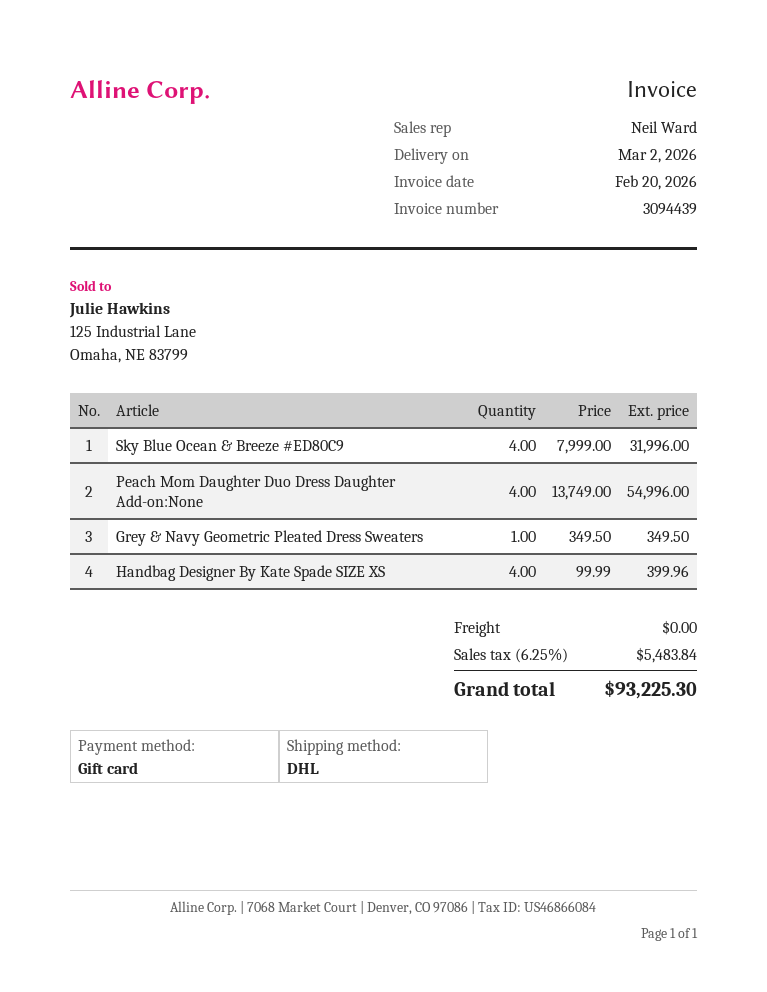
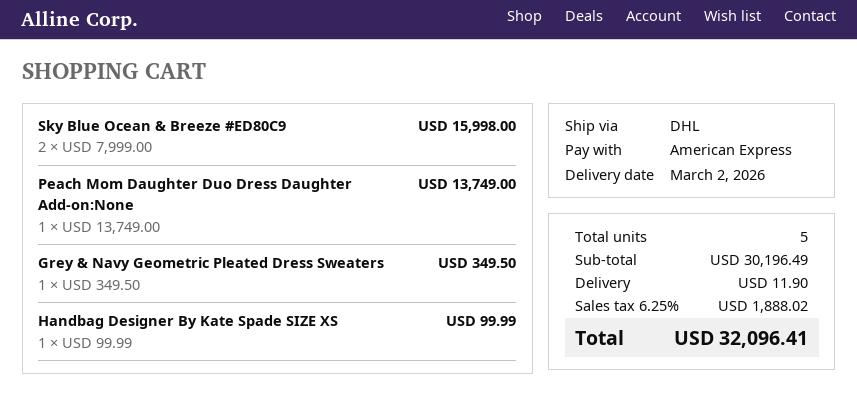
payment method: gift card -> American Express
Sky Blue Ocean & Breeze #ED80C9: 4 x 7999.00 = 31996.00 -> 2 x 7999.00 = 15998.00
Peach Mom Daughter Duo Dress Daughter Add-on:None: 4 x 13749.00 = 54996.00 -> 1 x 13749.00 = 13749.00
Handbag Designer By Kate Spade SIZE XS: 4 x 99.99 = 399.96 -> 1 x 99.99 = 99.99
shipping: 0.00 -> 11.90
tax: 6.25% = 5483.84 -> 6.25% = 1888.02
total: 93225.30 -> 32096.41

